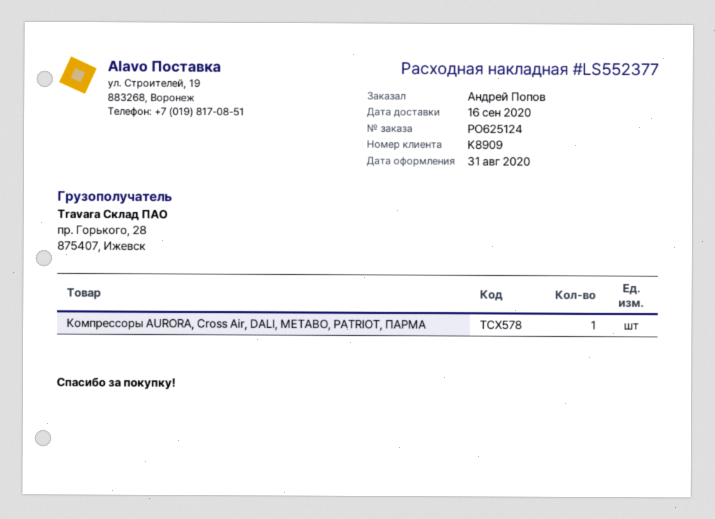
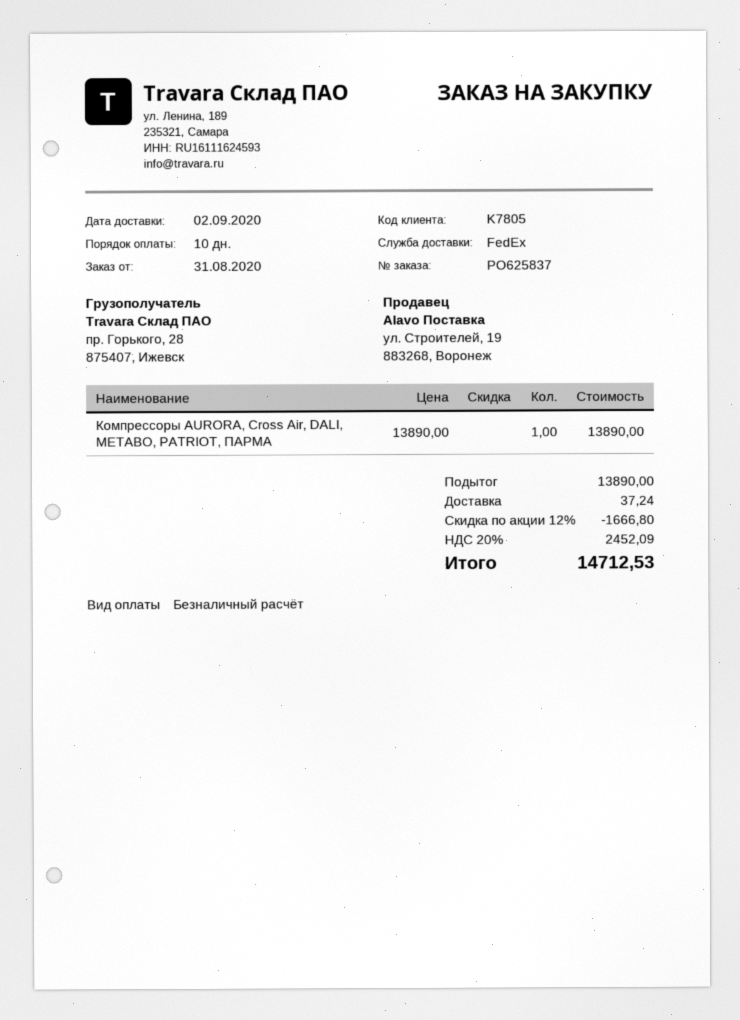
order number: PO625124 -> PO625837
delivery date: 2020-09-16 -> 2020-09-02
customer number: K8909 -> K7805

